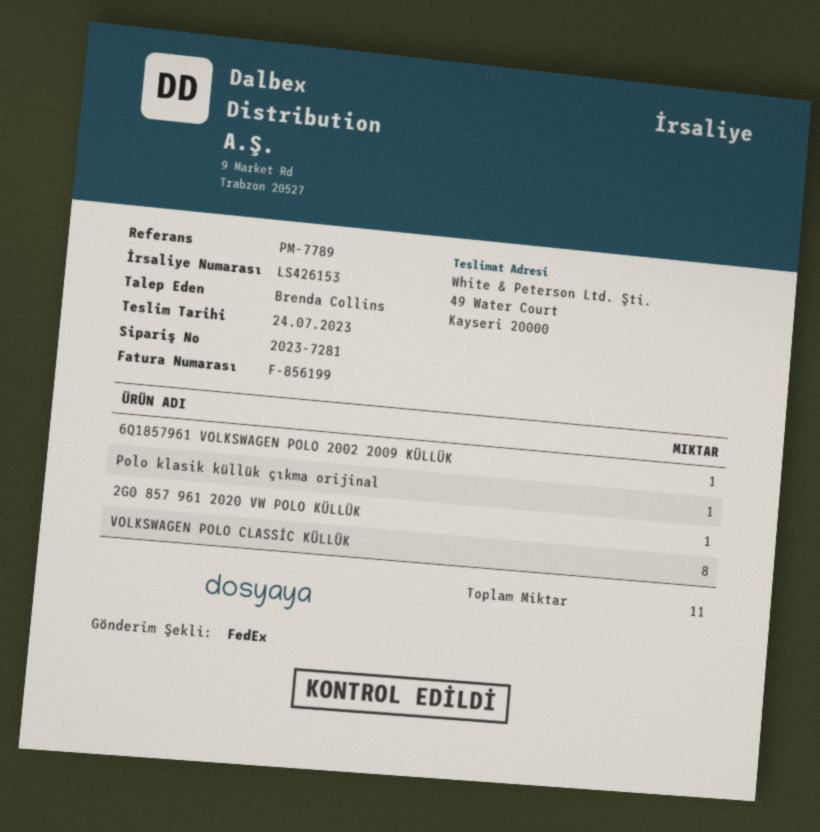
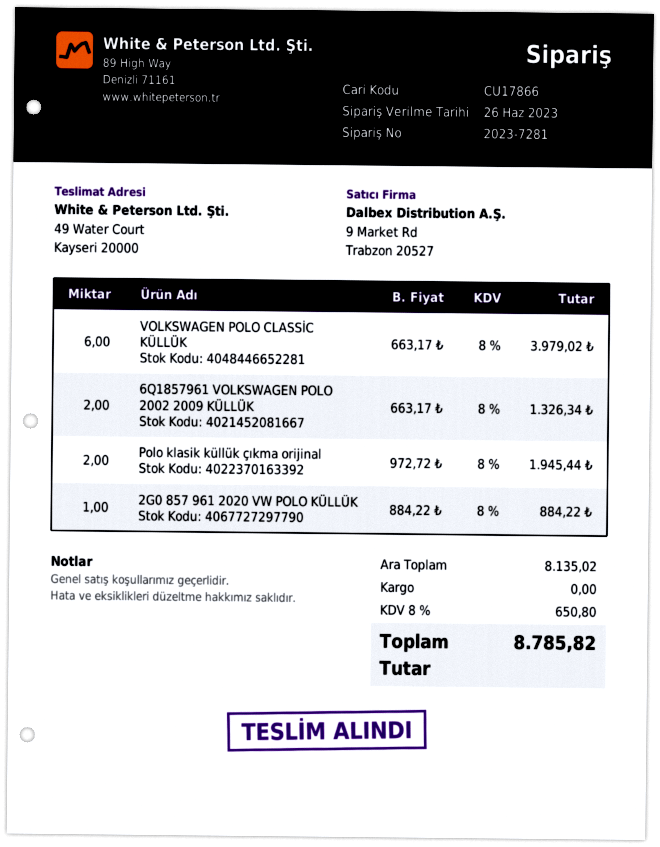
6Q1857961 VOLKSWAGEN POLO 2002 2009 KÜLLÜK: 1 -> 2
Polo klasik küllük çıkma orijinal: 1 -> 2
VOLKSWAGEN POLO CLASSİC KÜLLÜK: 8 -> 6

